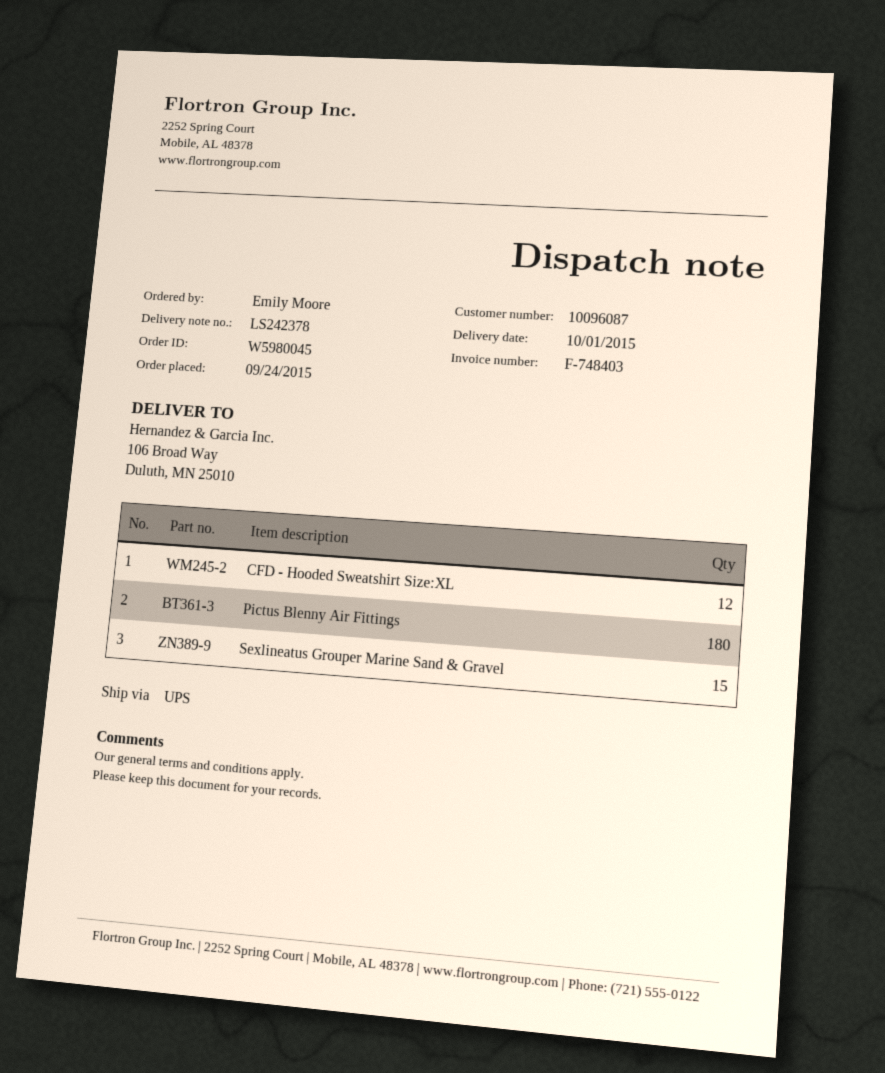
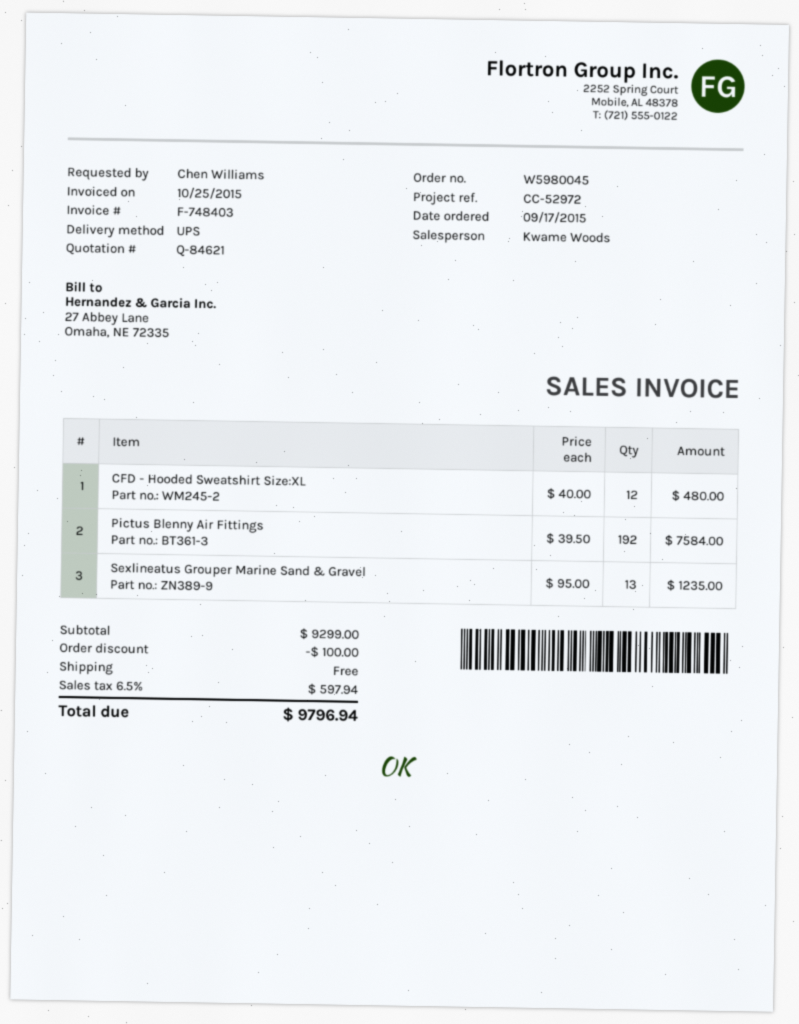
order date: 2015-09-24 -> 2015-09-17
ordered by: Emily Moore -> Chen Williams
Pictus Blenny Air Fittings: 180 -> 192
Sexlineatus Grouper Marine Sand & Gravel: 15 -> 13

